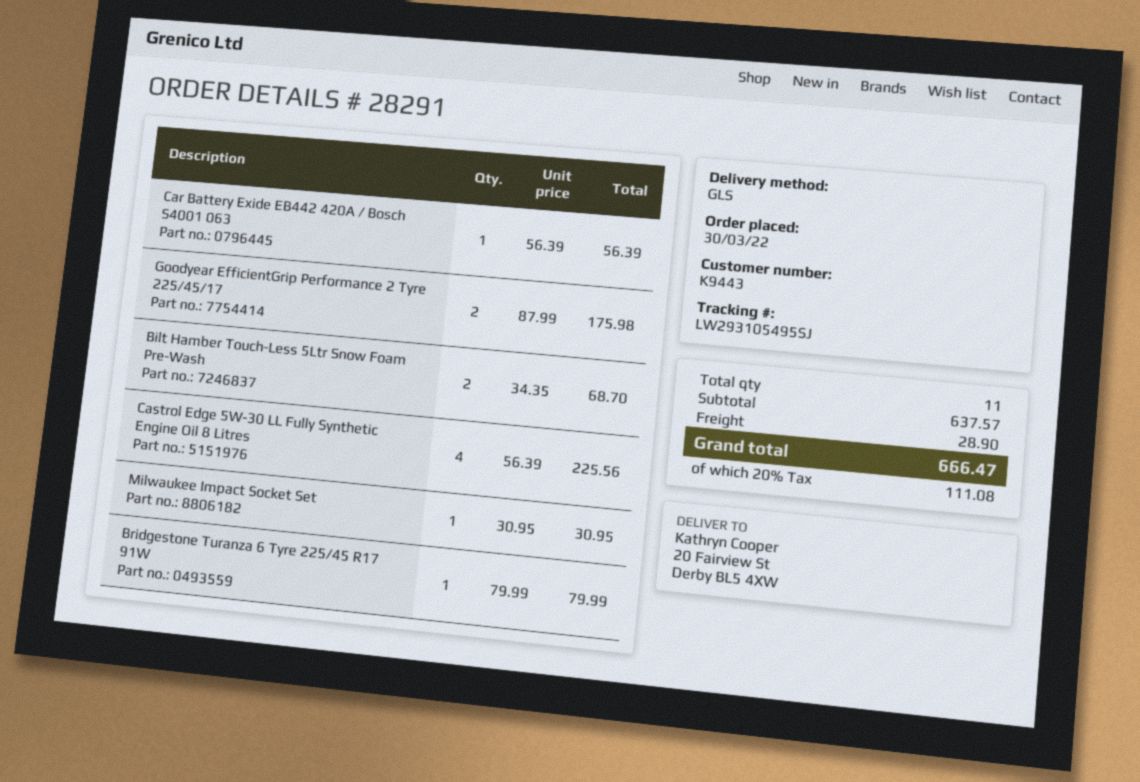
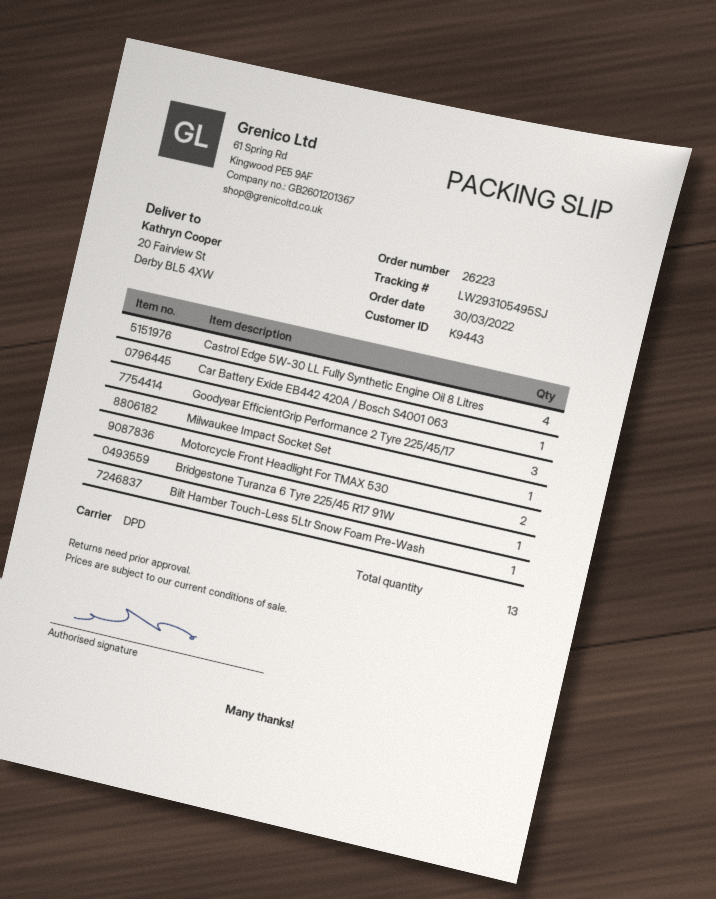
order number: 28291 -> 26223
shipping method: GLS -> DPD
Goodyear EfficientGrip Performance 2 Tyre 225/45/17: 2 -> 3
Bilt Hamber Touch-Less 5Ltr Snow Foam Pre-Wash: 2 -> 1
Motorcycle Front Headlight For TMAX 530: none -> 2
total quantity: 11 -> 13

